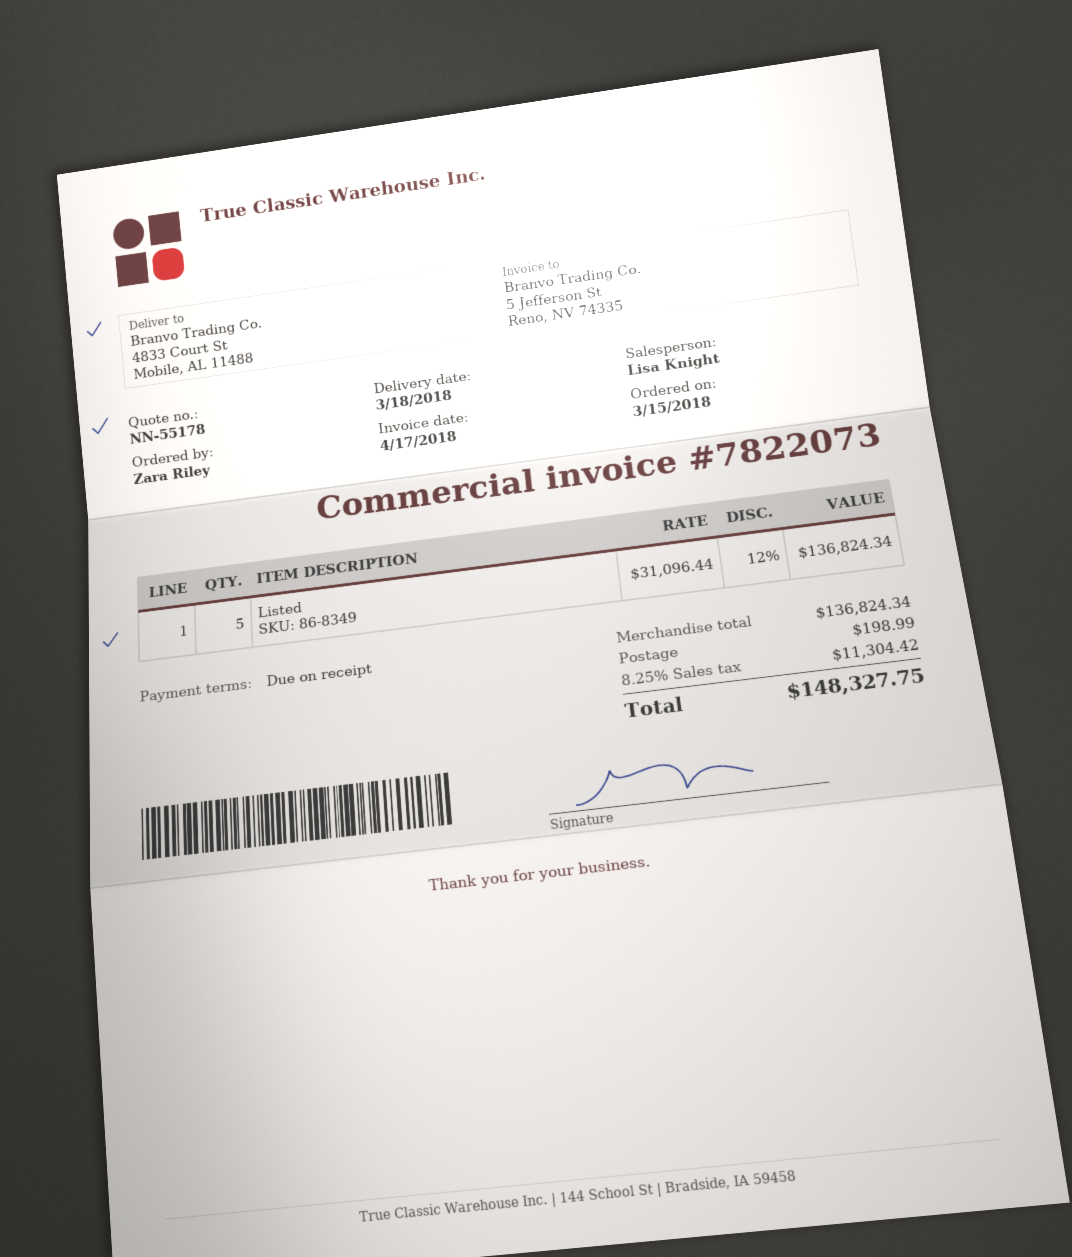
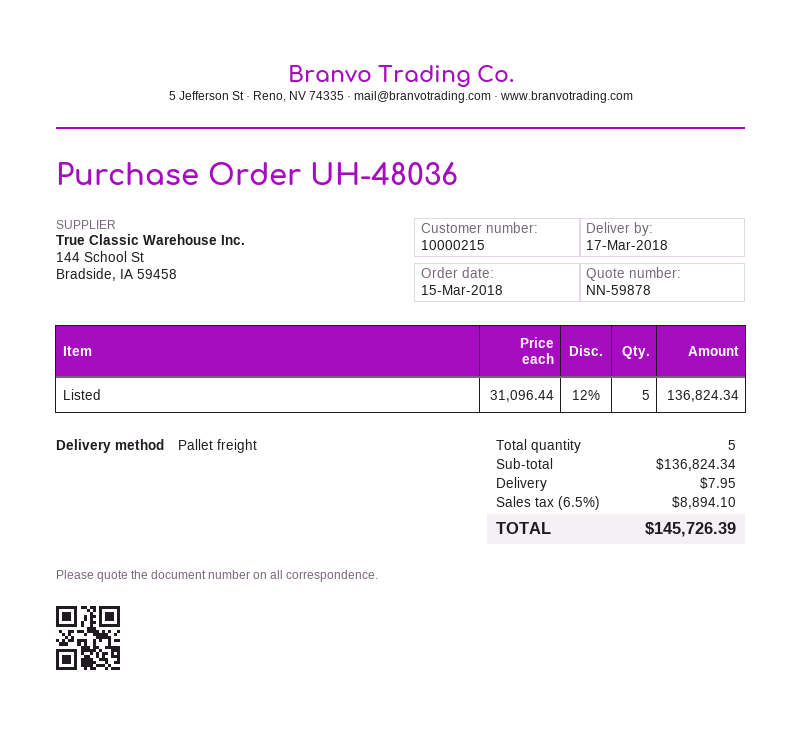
quote number: NN-55178 -> NN-59878
delivery date: 2018-03-18 -> 2018-03-17
shipping: 198.99 -> 7.95
tax: 8.25% = 11304.42 -> 6.5% = 8894.10
total: 148327.75 -> 145726.39

